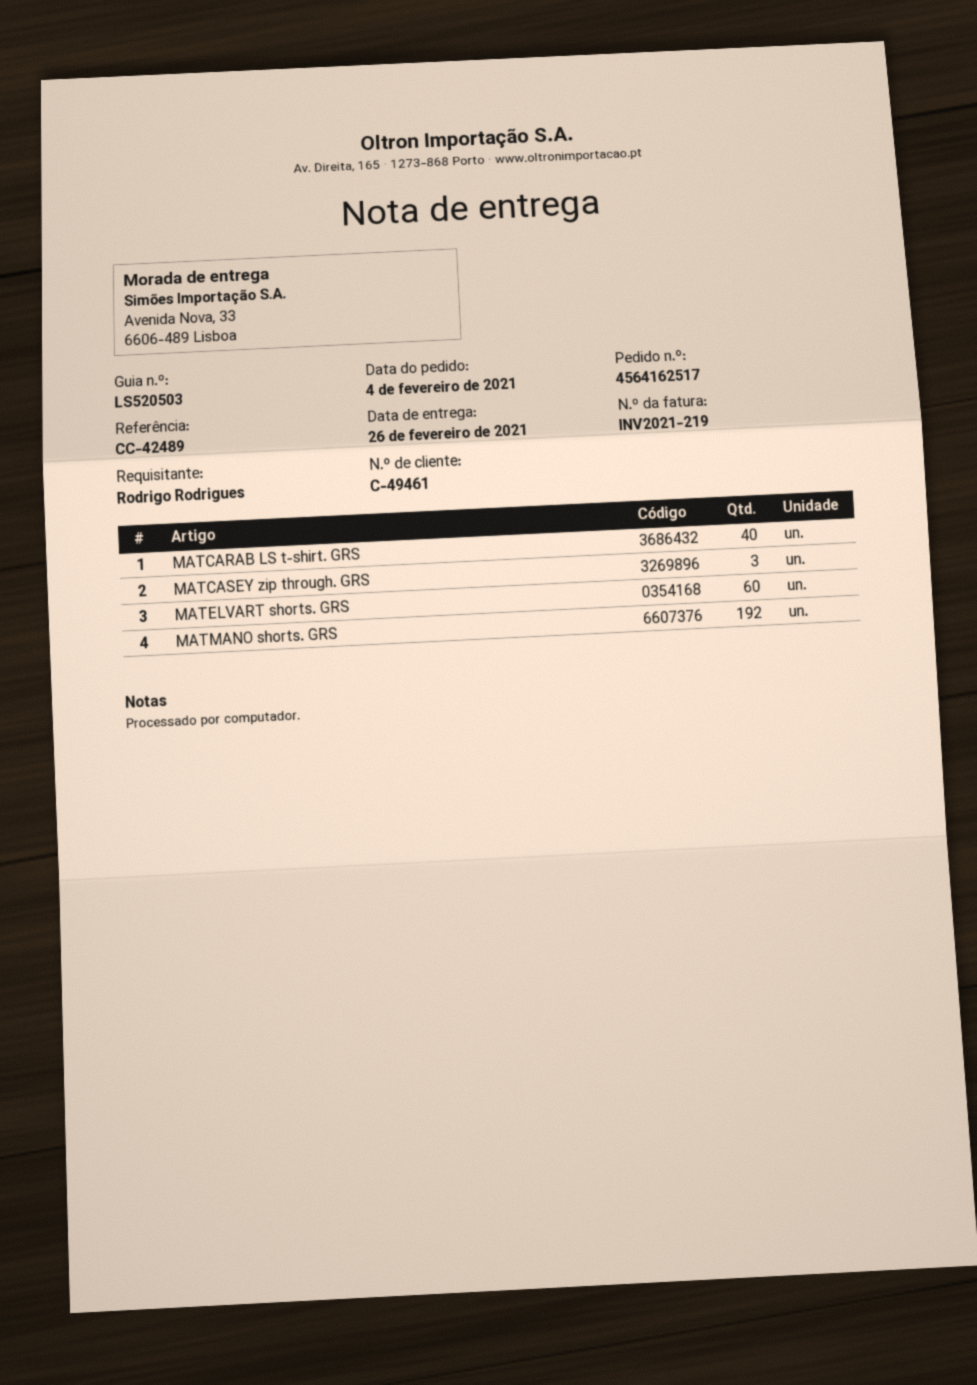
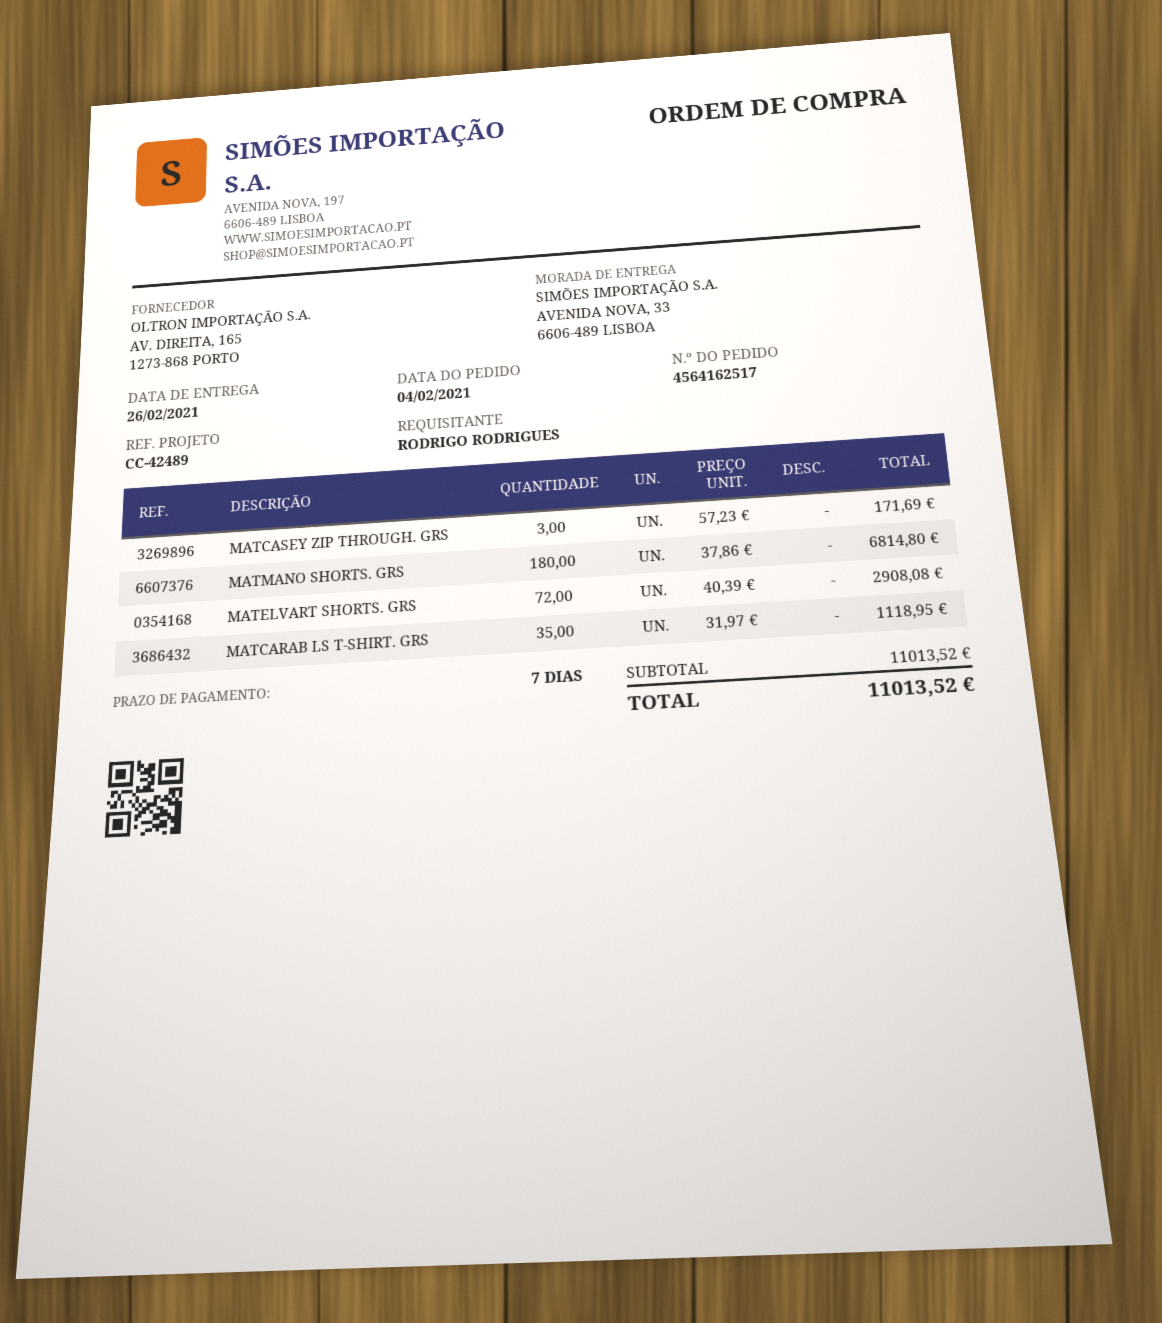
MATCARAB LS t-shirt. GRS: 40 -> 35
MATELVART shorts. GRS: 60 -> 72
MATMANO shorts. GRS: 192 -> 180

